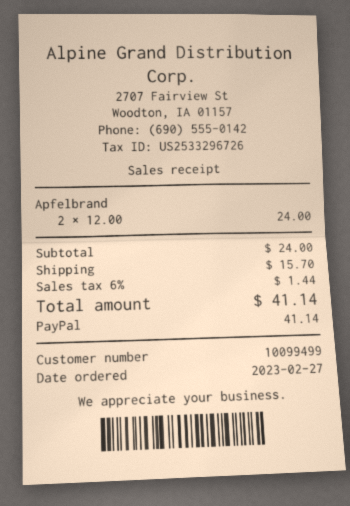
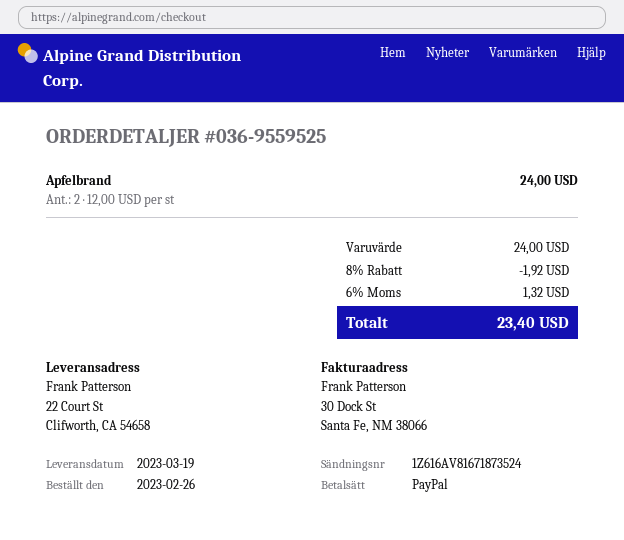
order date: 2023-02-27 -> 2023-02-26
discount: none -> 8% = 1.92
shipping: 15.70 -> none
tax: 6% = 1.44 -> 6% = 1.32
total: 41.14 -> 23.40

